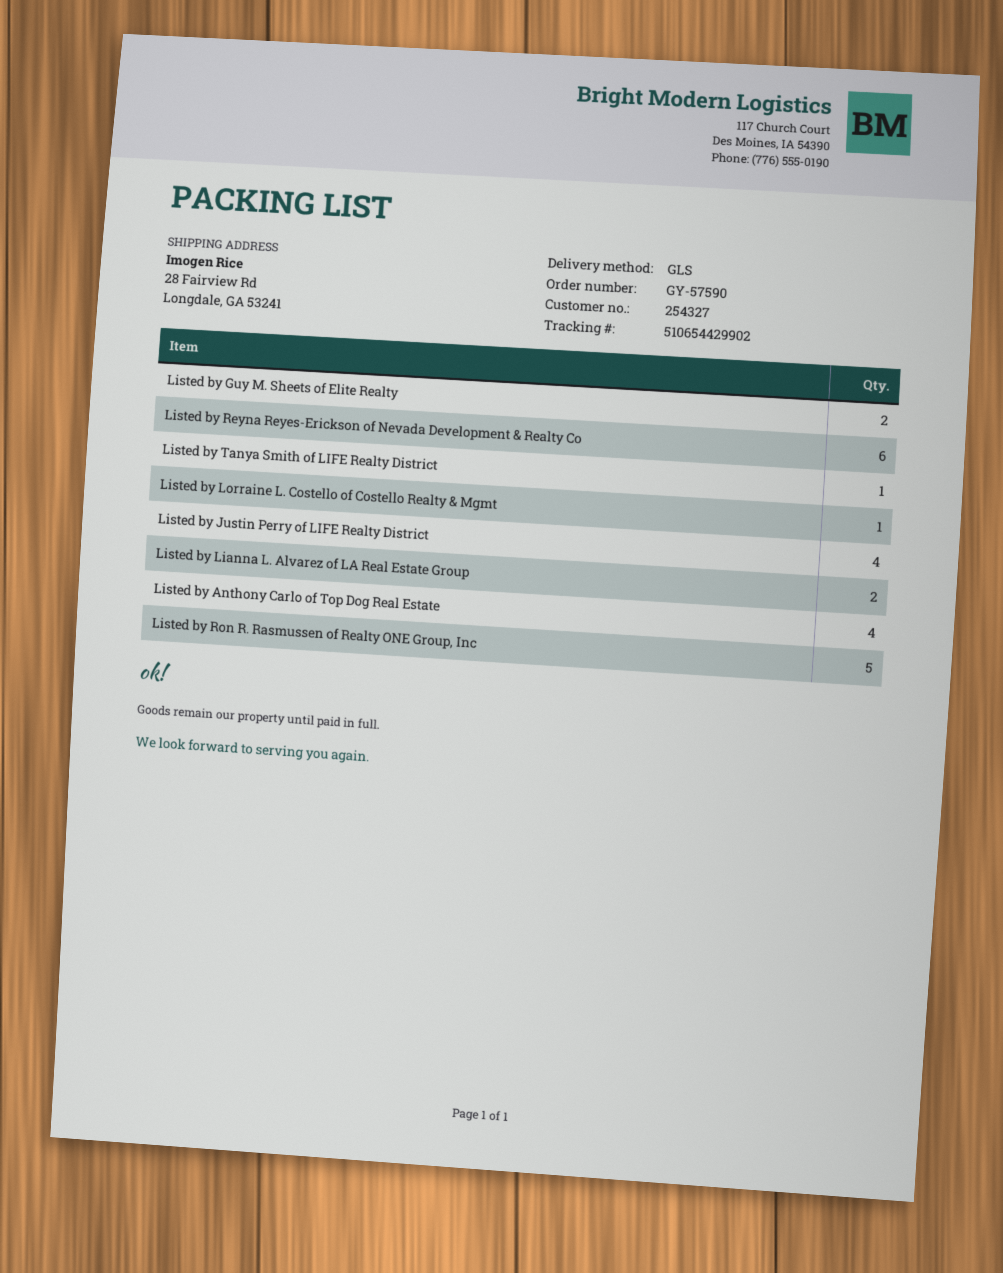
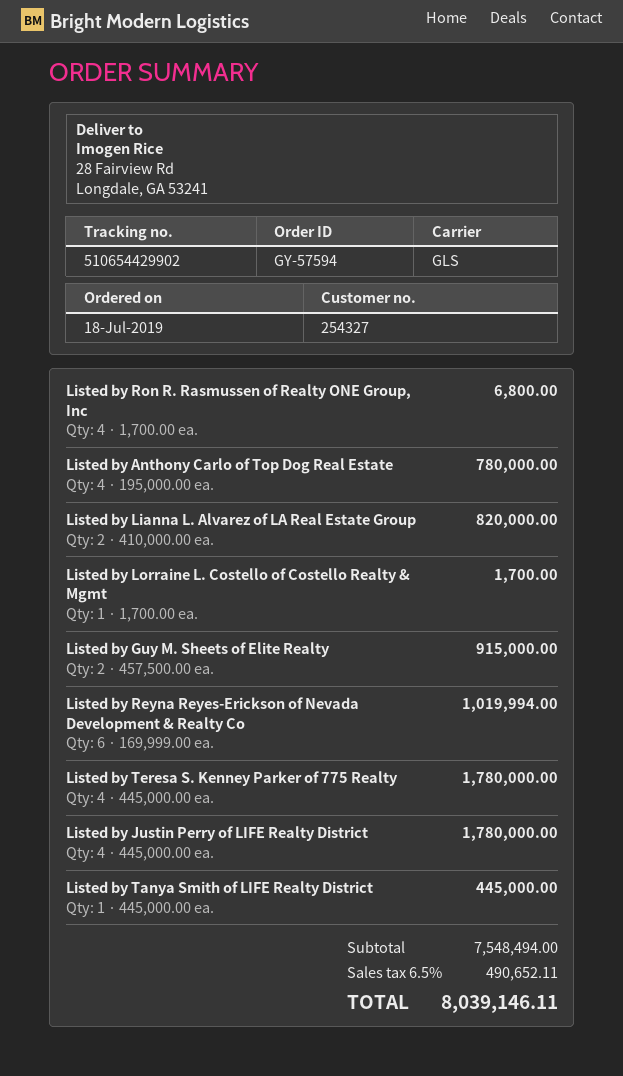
order number: GY-57590 -> GY-57594
Listed by Ron R. Rasmussen of Realty ONE Group, Inc: 5 -> 4
Listed by Teresa S. Kenney Parker of 775 Realty: none -> 4

